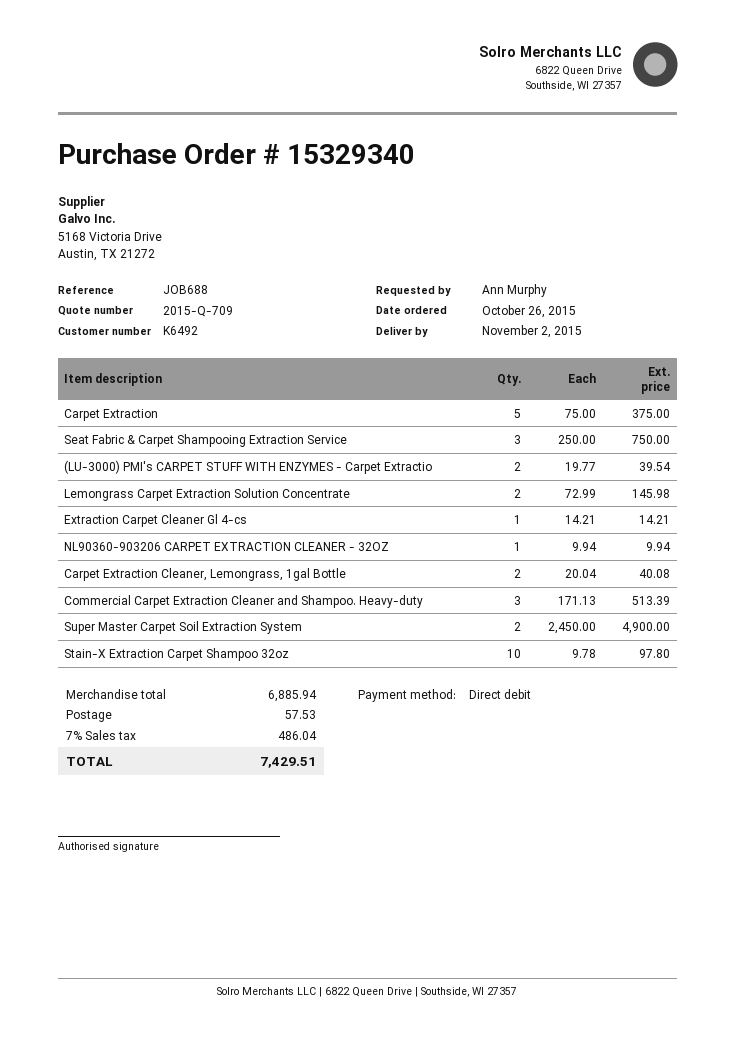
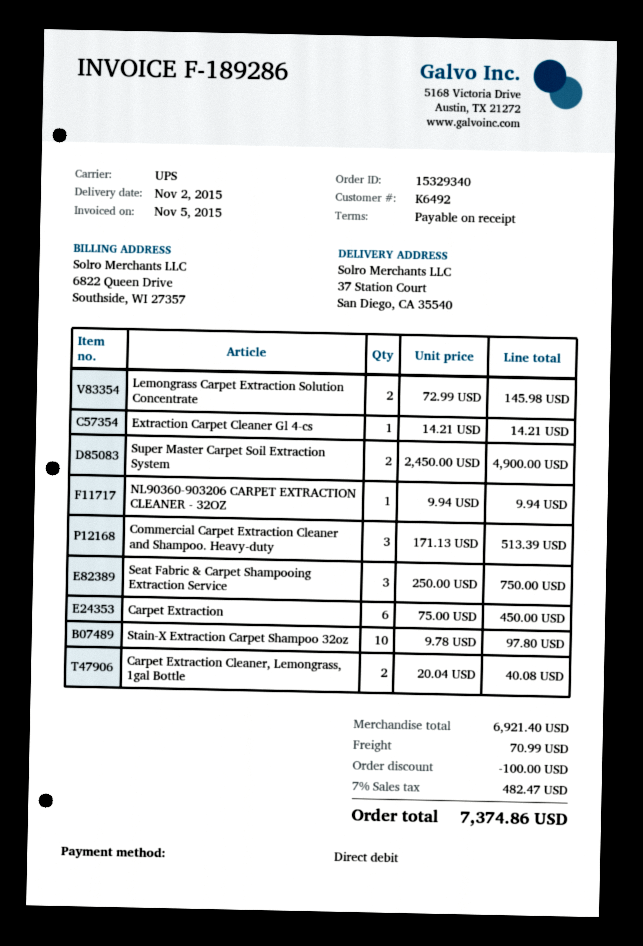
Carpet Extraction: 5 x 75.00 = 375.00 -> 6 x 75.00 = 450.00
(LU-3000) PMI's CARPET STUFF WITH ENZYMES - Carpet Extractio: 2 x 19.77 = 39.54 -> none
subtotal: 6885.94 -> 6921.40
discount: none -> 100.00
shipping: 57.53 -> 70.99
tax: 7% = 486.04 -> 7% = 482.47
total: 7429.51 -> 7374.86

